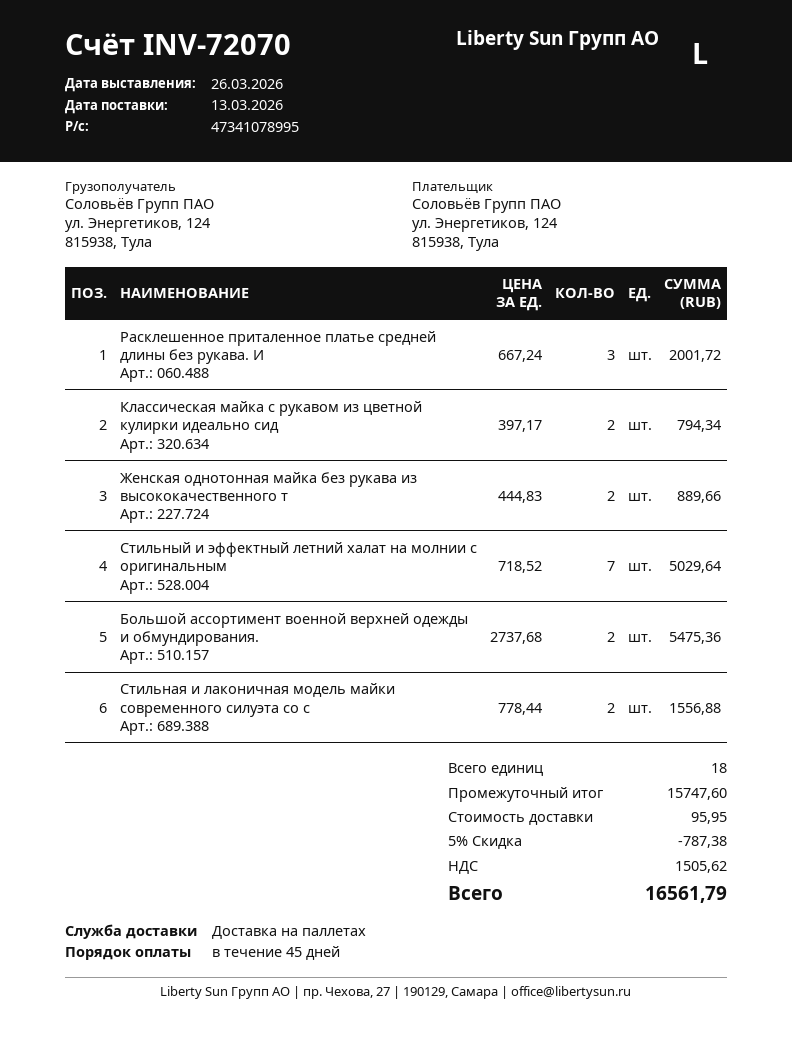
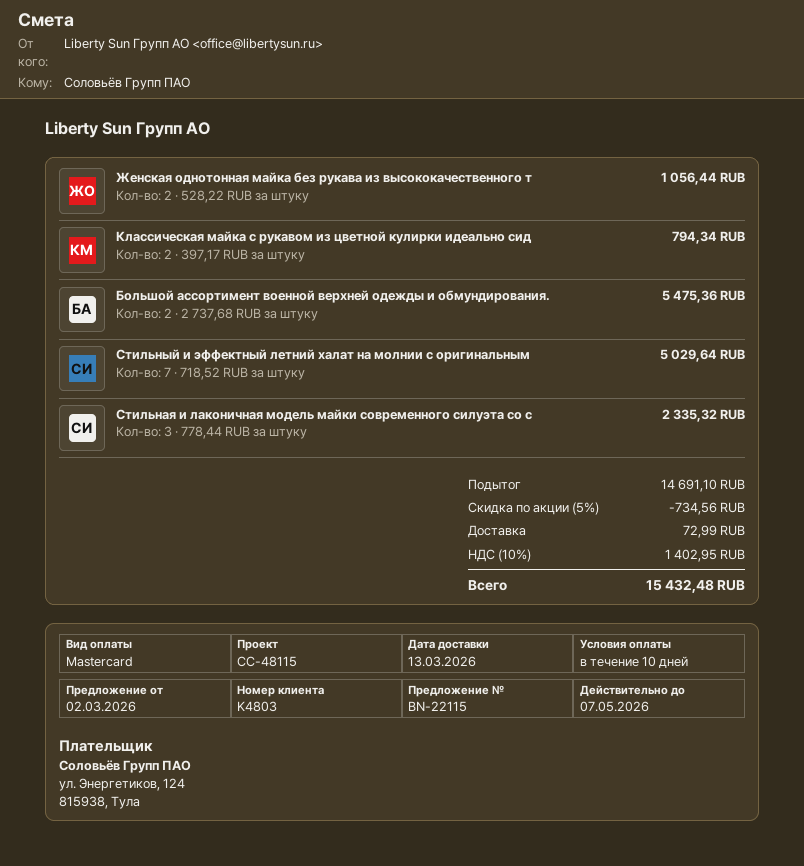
payment terms: 45 days -> 10 days
Расклешенное приталенное платье средней длины без рукава. И: 3 x 667.24 = 2001.72 -> none
Женская однотонная майка без рукава из высококачественного т: 2 x 444.83 = 889.66 -> 2 x 528.22 = 1056.44
Стильная и лаконичная модель майки современного силуэта со с: 2 x 778.44 = 1556.88 -> 3 x 778.44 = 2335.32
subtotal: 15747.60 -> 14691.10
discount: 5% = 787.38 -> 5% = 734.56
shipping: 95.95 -> 72.99
tax: 1505.62 -> 1402.95
total: 16561.79 -> 15432.48

